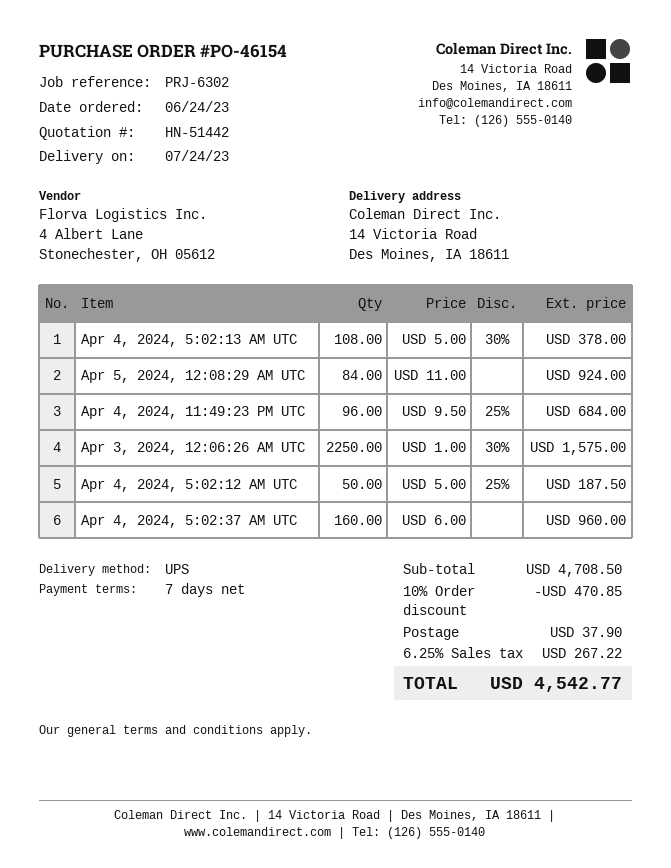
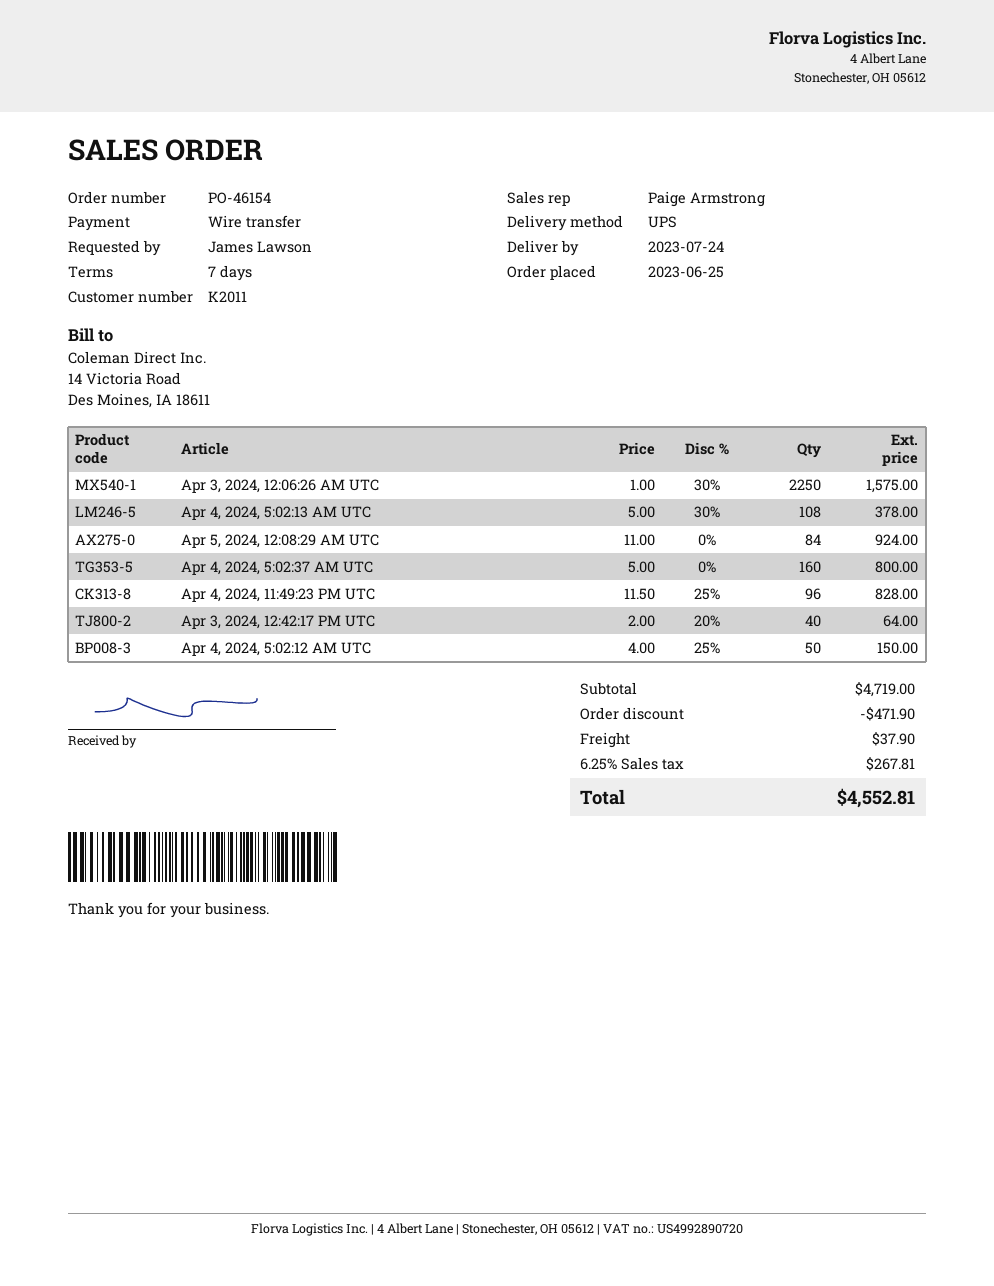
order date: 2023-06-24 -> 2023-06-25
Apr 4, 2024, 11:49:23 PM UTC: 96 x 9.50 - 25% = 684.00 -> 96 x 11.50 - 25% = 828.00
Apr 4, 2024, 5:02:12 AM UTC: 50 x 5.00 - 25% = 187.50 -> 50 x 4.00 - 25% = 150.00
Apr 4, 2024, 5:02:37 AM UTC: 160 x 6.00 = 960.00 -> 160 x 5.00 = 800.00
Apr 3, 2024, 12:42:17 PM UTC: none -> 40 x 2.00 - 20% = 64.00
subtotal: 4708.50 -> 4719.00
discount: 470.85 -> 471.90
tax: 6.25% = 267.22 -> 6.25% = 267.81
total: 4542.77 -> 4552.81

